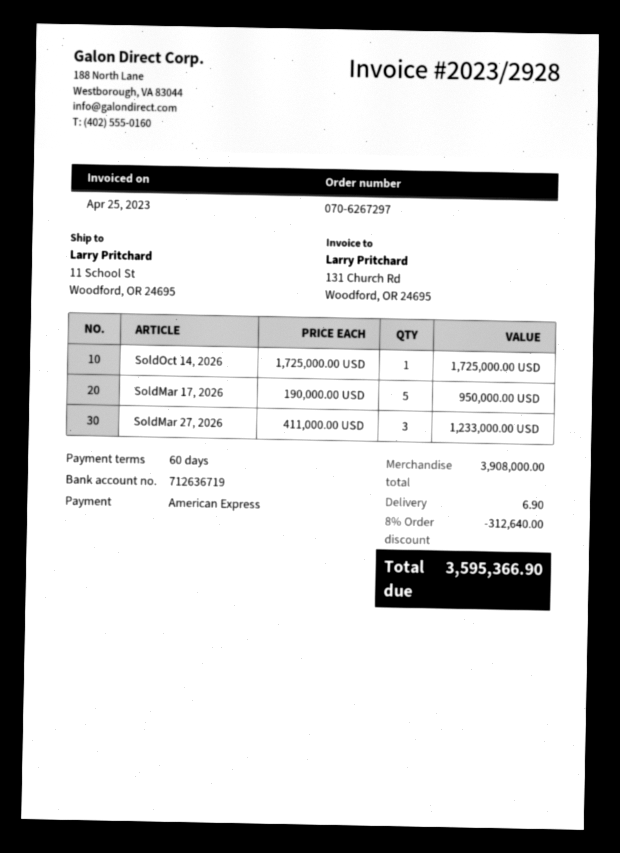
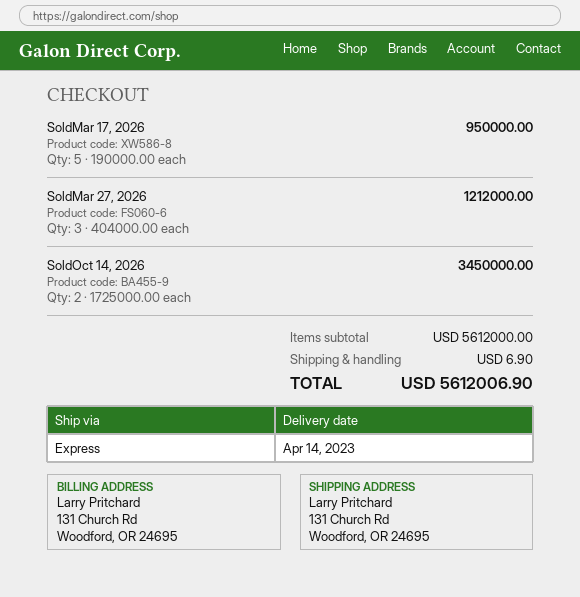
ship to: 11 School St, Woodford, OR 24695 -> 131 Church Rd, Woodford, OR 24695
SoldOct 14, 2026: 1 x 1725000.00 = 1725000.00 -> 2 x 1725000.00 = 3450000.00
SoldMar 27, 2026: 3 x 411000.00 = 1233000.00 -> 3 x 404000.00 = 1212000.00
subtotal: 3908000.00 -> 5612000.00
discount: 8% = 312640.00 -> none
total: 3595366.90 -> 5612006.90

